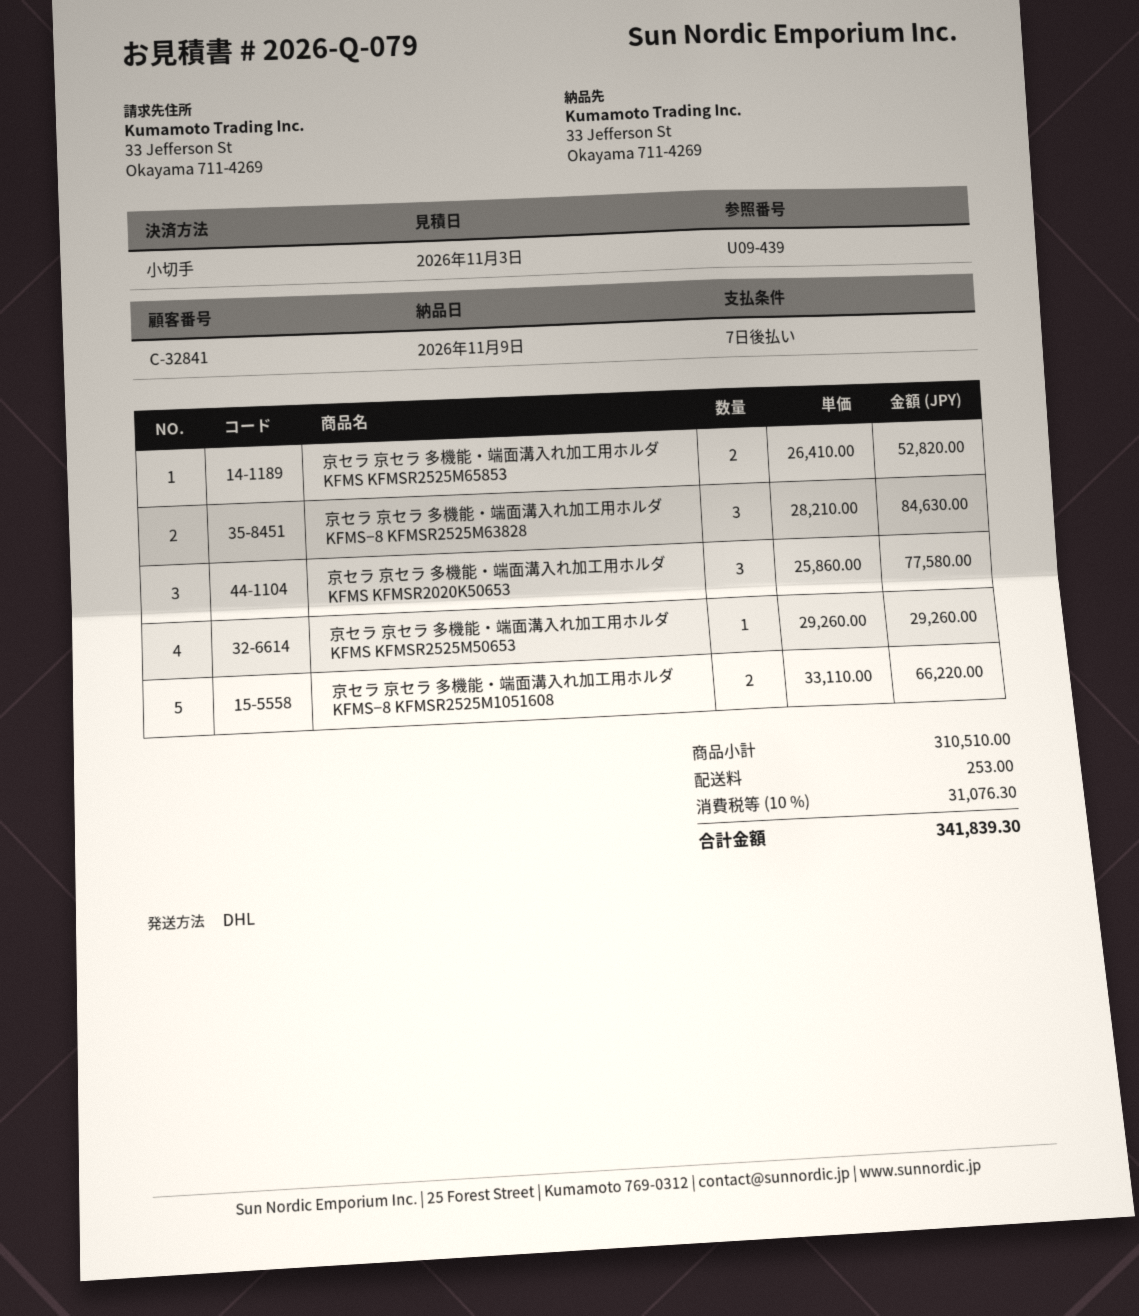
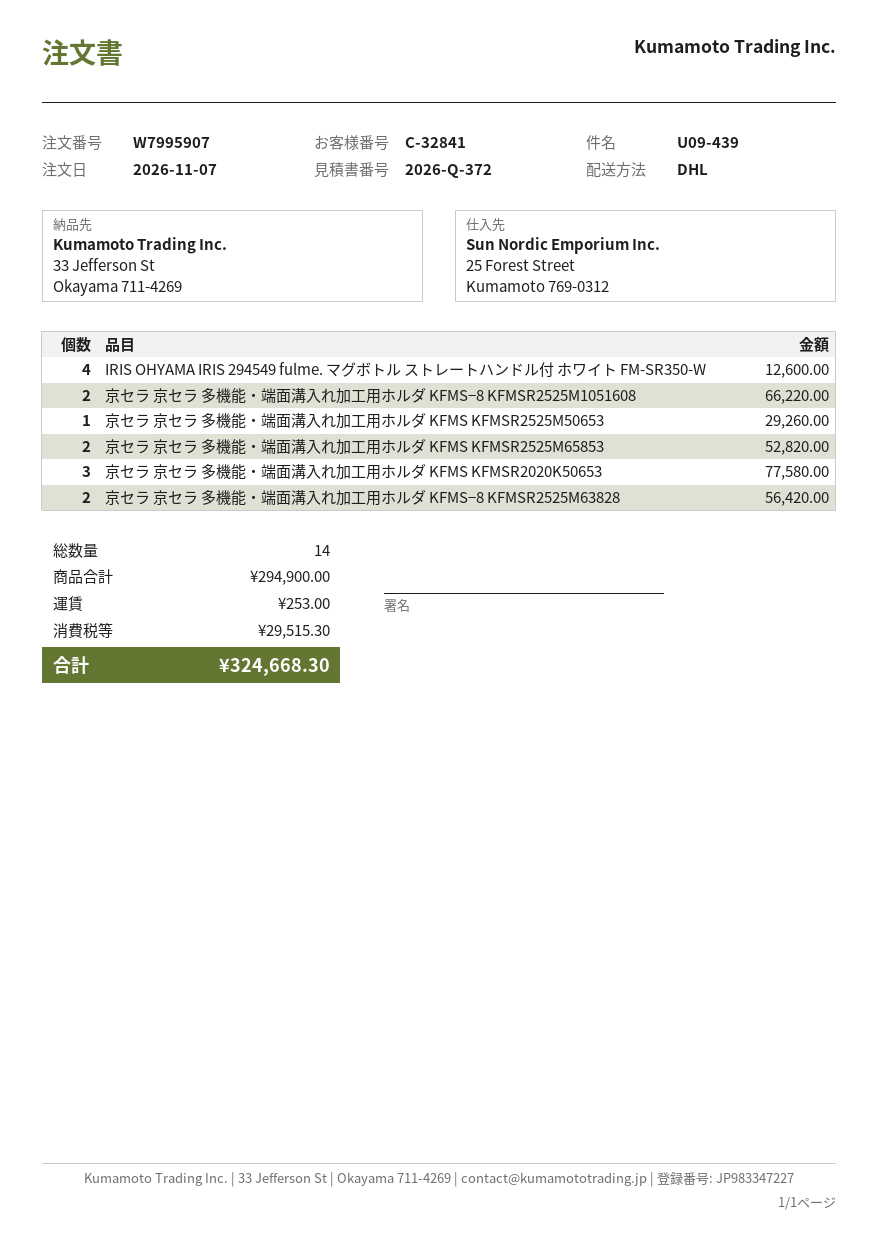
quote number: 2026-Q-079 -> 2026-Q-372
京セラ 京セラ 多機能・端面溝入れ加工用ホルダ KFMS−8 KFMSR2525M63828: 3 for 84630.00 -> 2 for 56420.00
IRIS OHYAMA IRIS 294549 fulme. マグボトル ストレートハンドル付 ホワイト FM-SR350-W: none -> 4 for 12600.00
subtotal: 310510.00 -> 294900.00
tax: 31076.30 -> 29515.30
total: 341839.30 -> 324668.30

